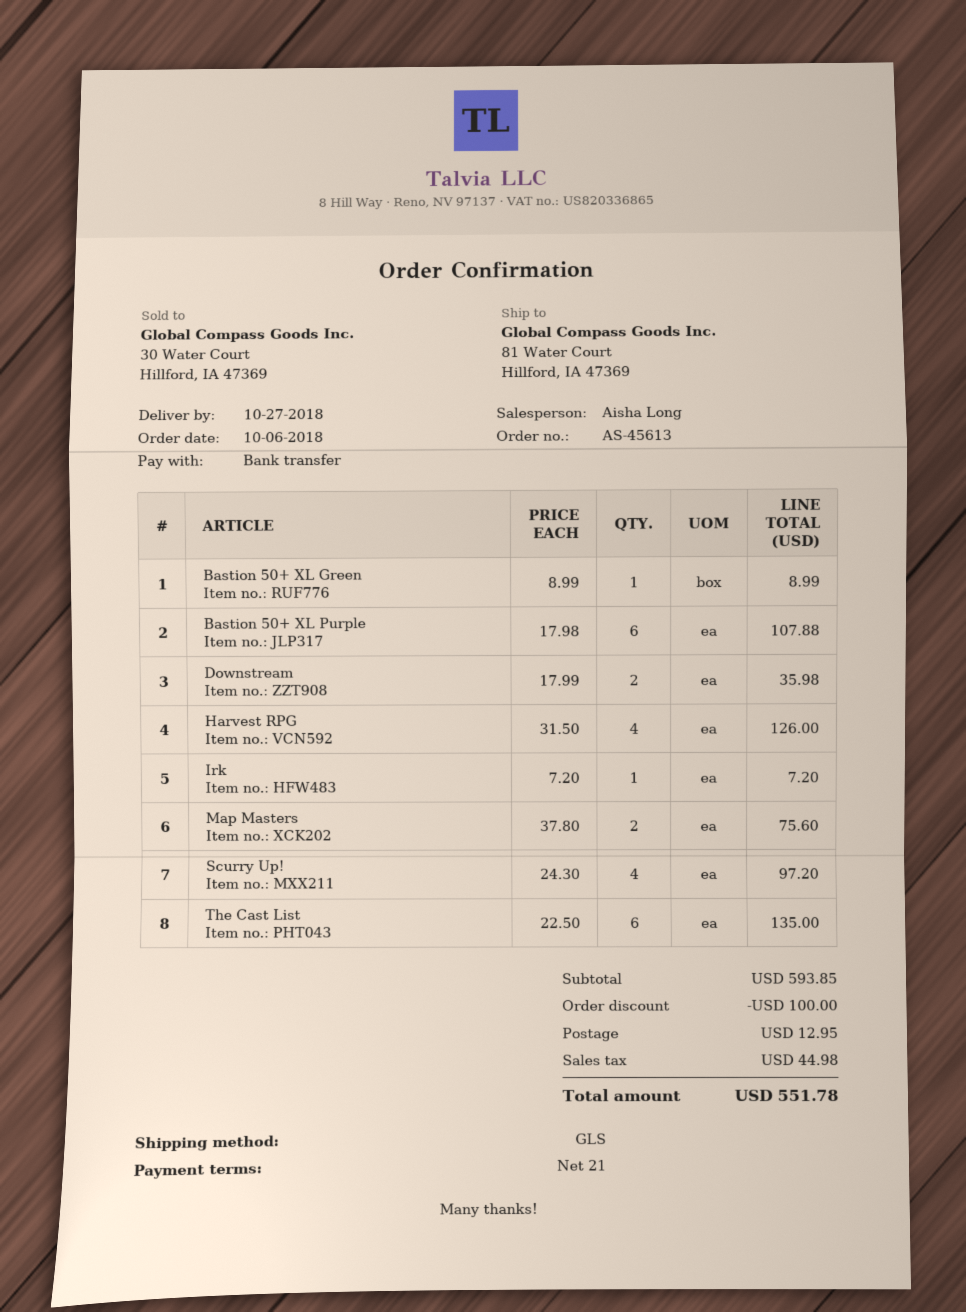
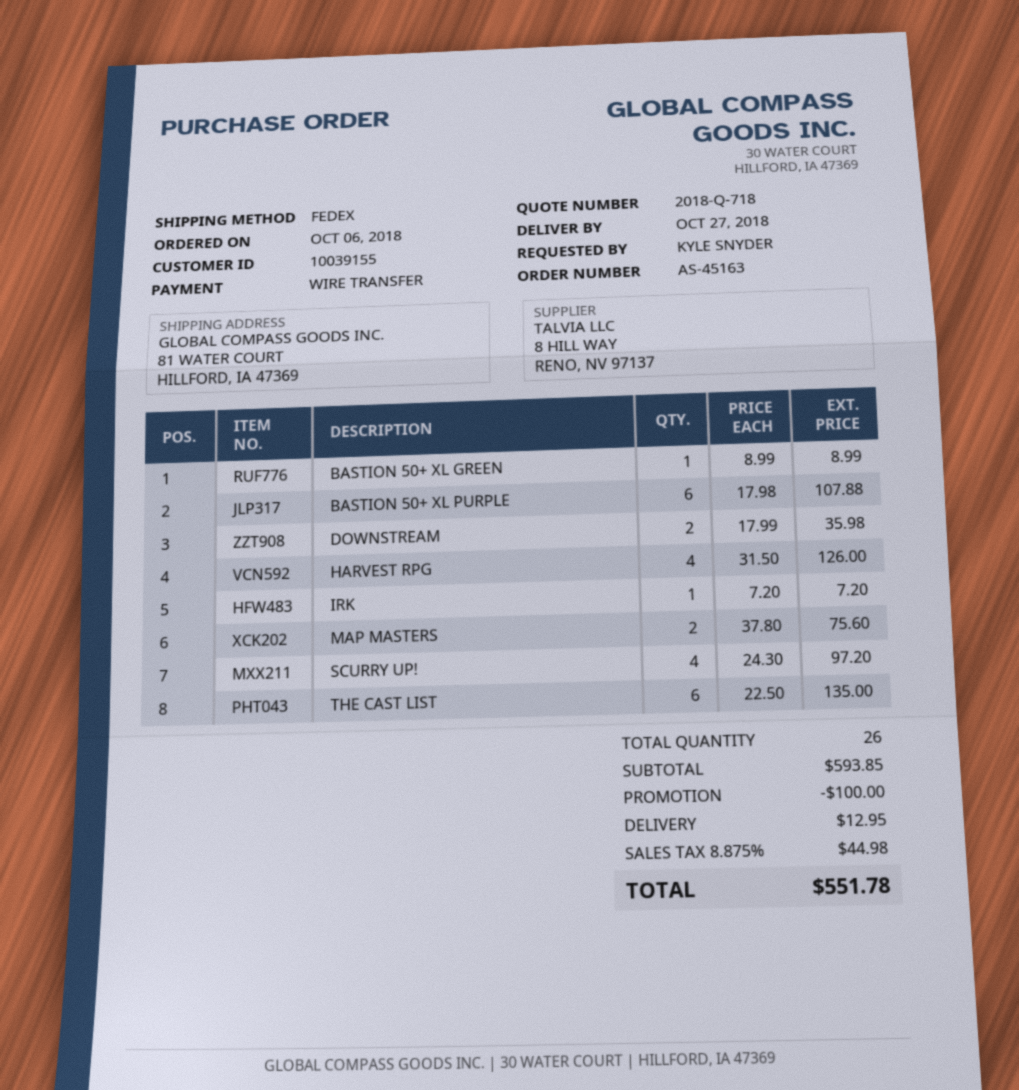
order number: AS-45613 -> AS-45163
shipping method: GLS -> FedEx

